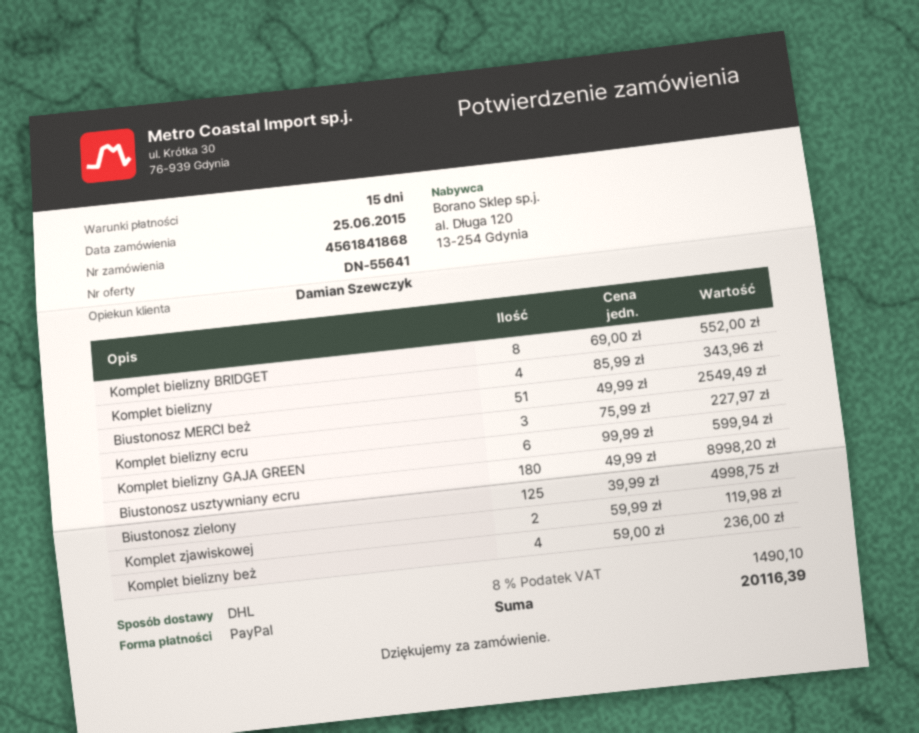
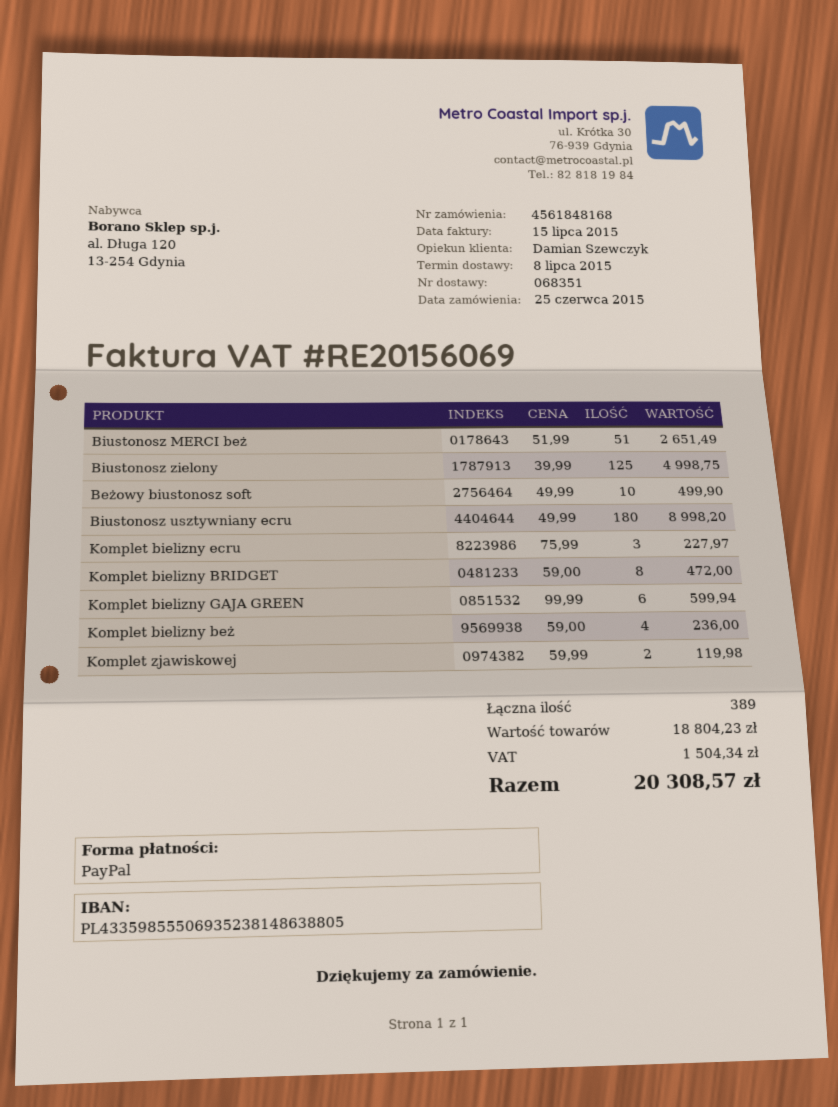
order number: 4561841868 -> 4561848168
Komplet bielizny BRIDGET: 8 x 69.00 = 552.00 -> 8 x 59.00 = 472.00
Komplet bielizny: 4 x 85.99 = 343.96 -> none
Biustonosz MERCI beż: 51 x 49.99 = 2549.49 -> 51 x 51.99 = 2651.49
Beżowy biustonosz soft: none -> 10 x 49.99 = 499.90
tax: 1490.10 -> 1504.34
total: 20116.39 -> 20308.57

